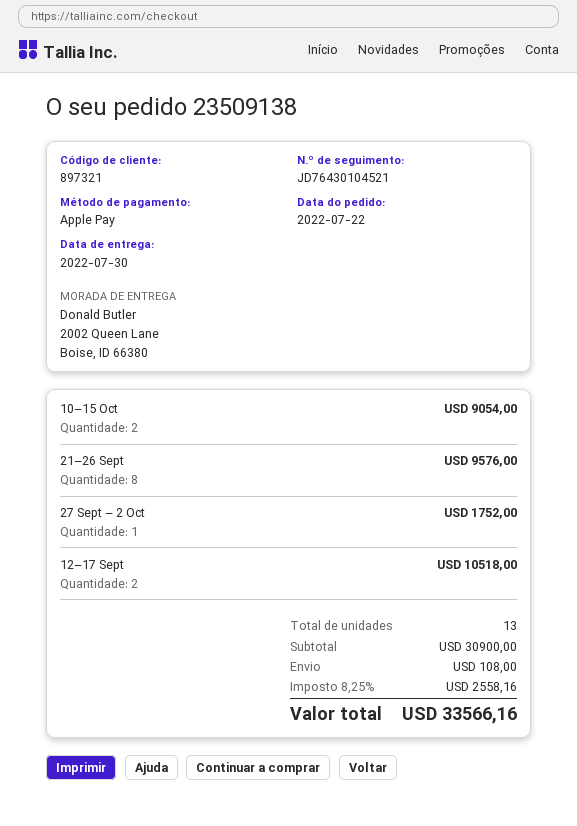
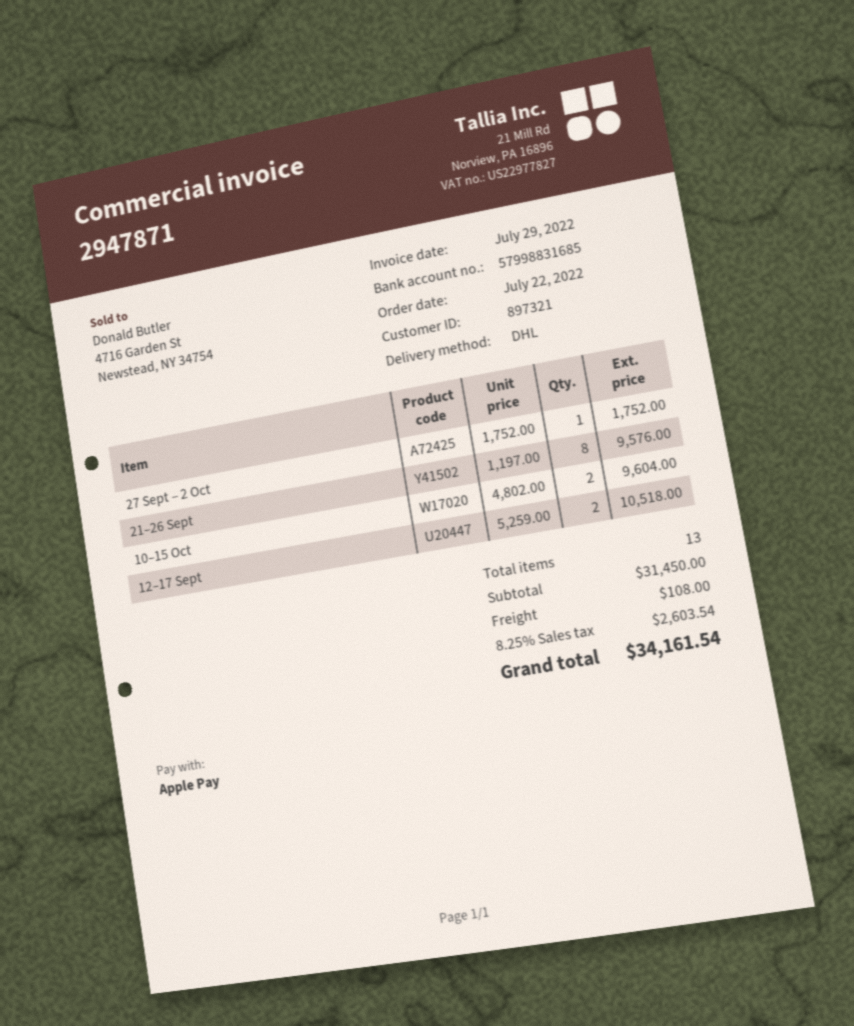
10–15 Oct: 2 for 9054.00 -> 2 for 9604.00
subtotal: 30900.00 -> 31450.00
tax: 8.25% = 2558.16 -> 8.25% = 2603.54
total: 33566.16 -> 34161.54

